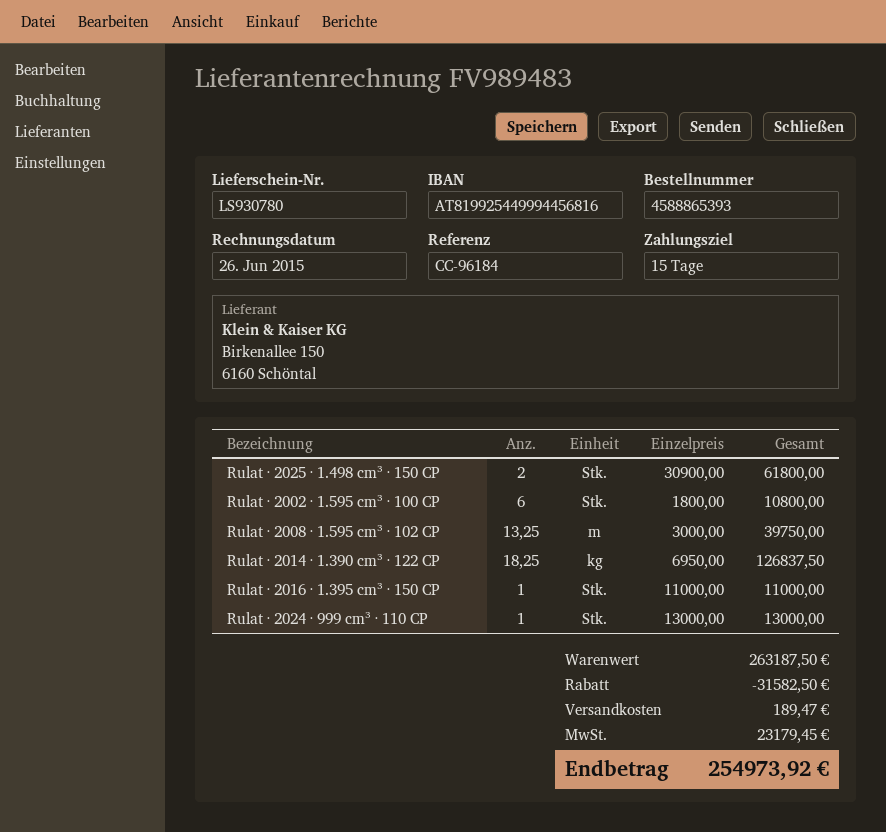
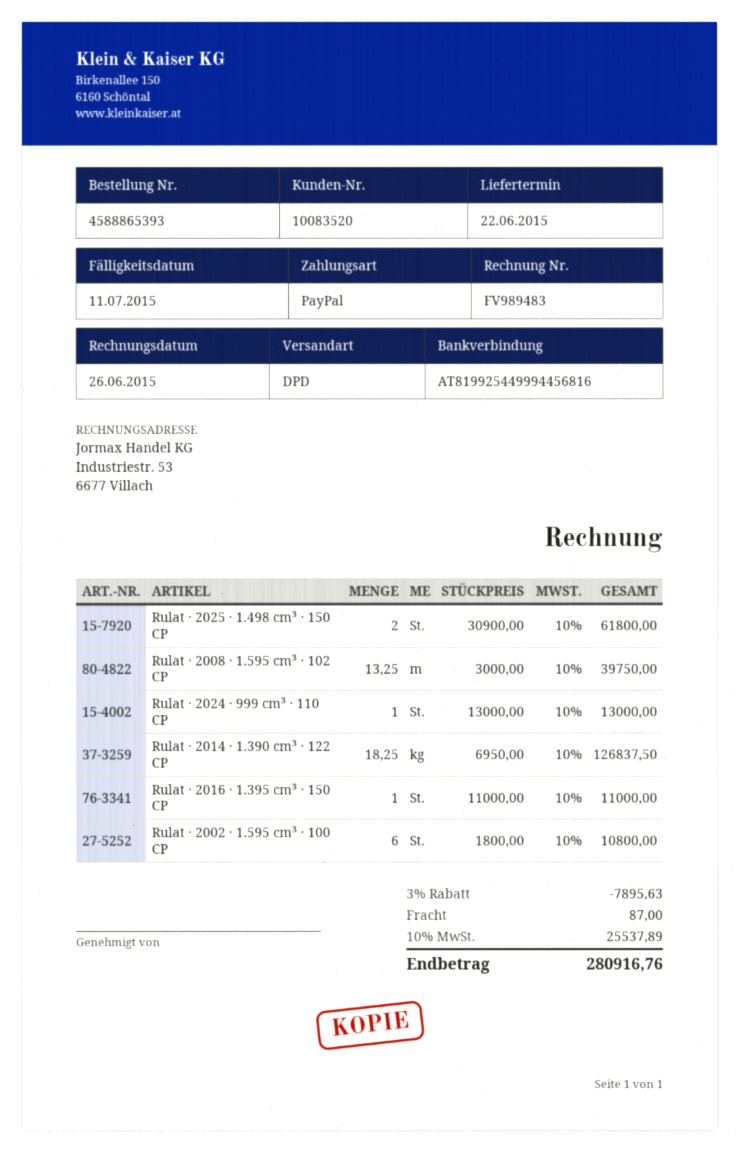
discount: 31582.50 -> 7895.63
shipping: 189.47 -> 87.00
tax: 23179.45 -> 25537.89
total: 254973.92 -> 280916.76

